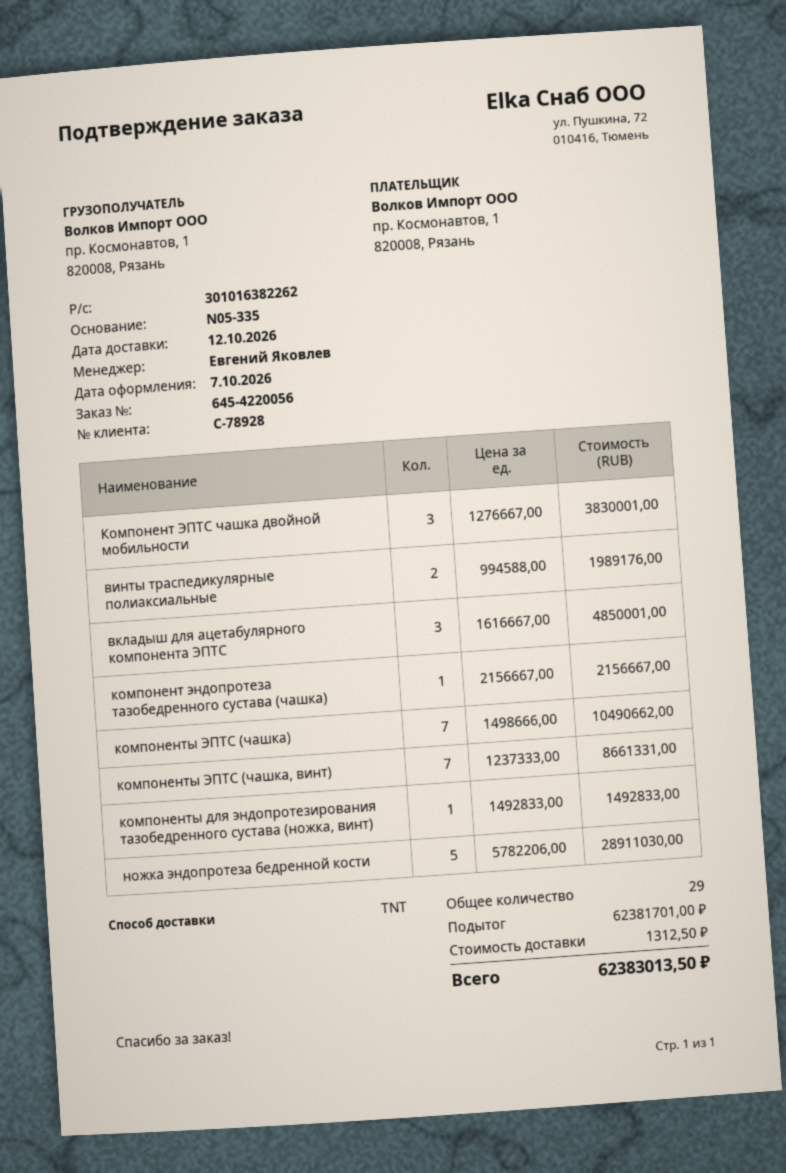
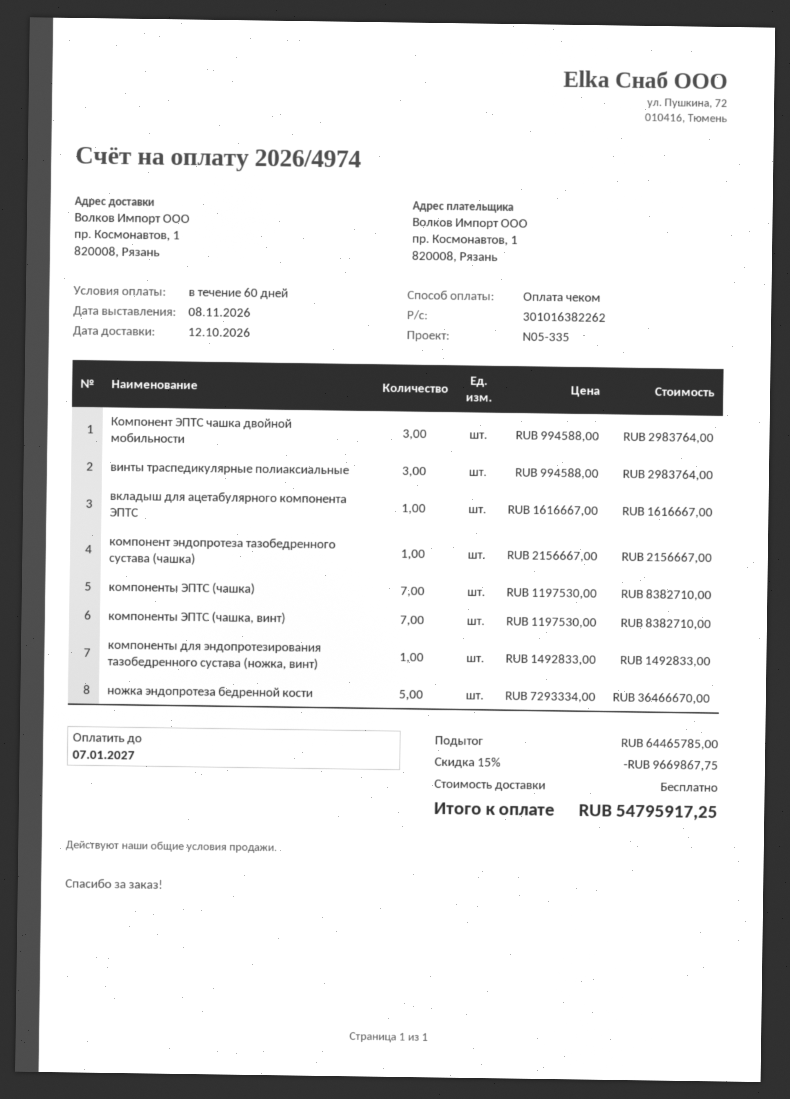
Компонент ЭПТС чашка двойной мобильности: 3 x 1276667.00 = 3830001.00 -> 3 x 994588.00 = 2983764.00
винты траспедикулярные полиаксиальные: 2 x 994588.00 = 1989176.00 -> 3 x 994588.00 = 2983764.00
вкладыш для ацетабулярного компонента ЭПТС: 3 x 1616667.00 = 4850001.00 -> 1 x 1616667.00 = 1616667.00
компоненты ЭПТС (чашка): 7 x 1498666.00 = 10490662.00 -> 7 x 1197530.00 = 8382710.00
компоненты ЭПТС (чашка, винт): 7 x 1237333.00 = 8661331.00 -> 7 x 1197530.00 = 8382710.00
ножка эндопротеза бедренной кости: 5 x 5782206.00 = 28911030.00 -> 5 x 7293334.00 = 36466670.00
subtotal: 62381701.00 -> 64465785.00
discount: none -> 15% = 9669867.75
shipping: 1312.50 -> 0.00
total: 62383013.50 -> 54795917.25

